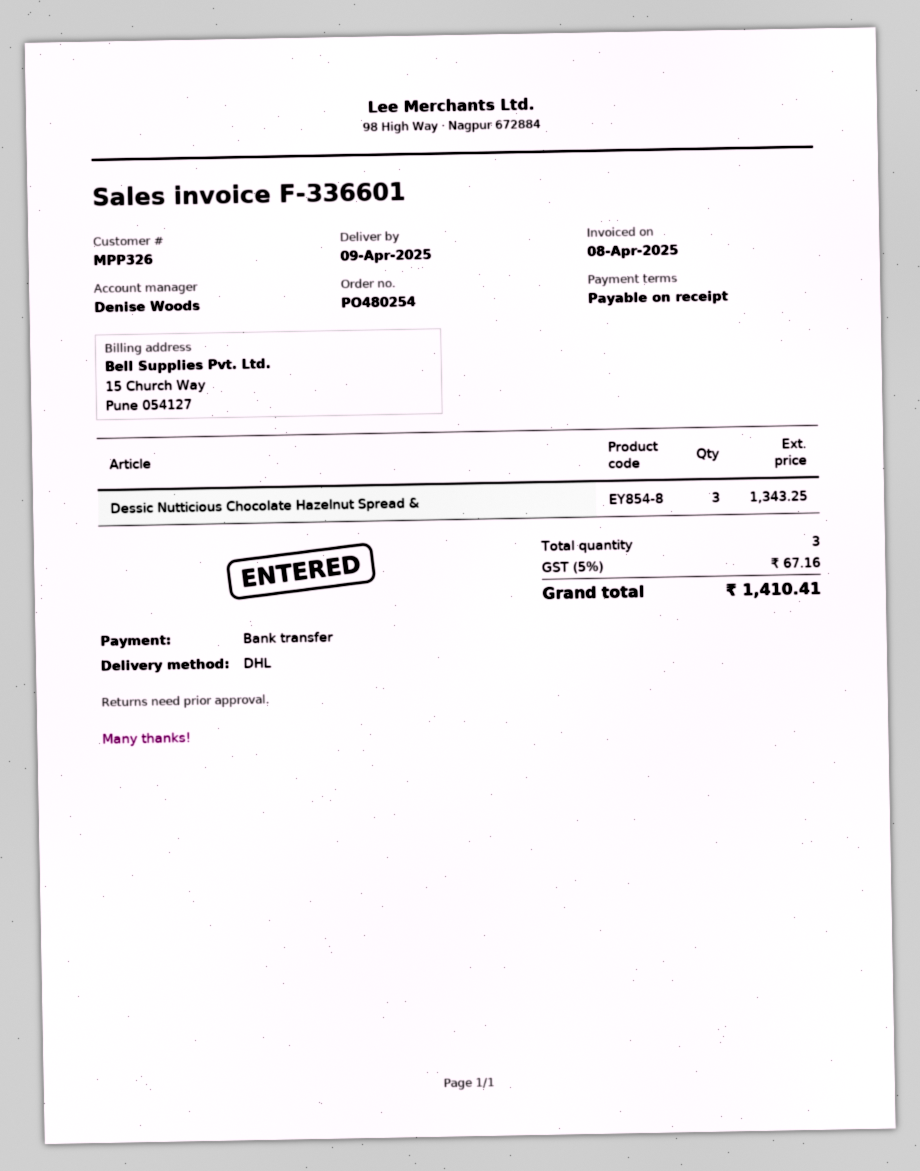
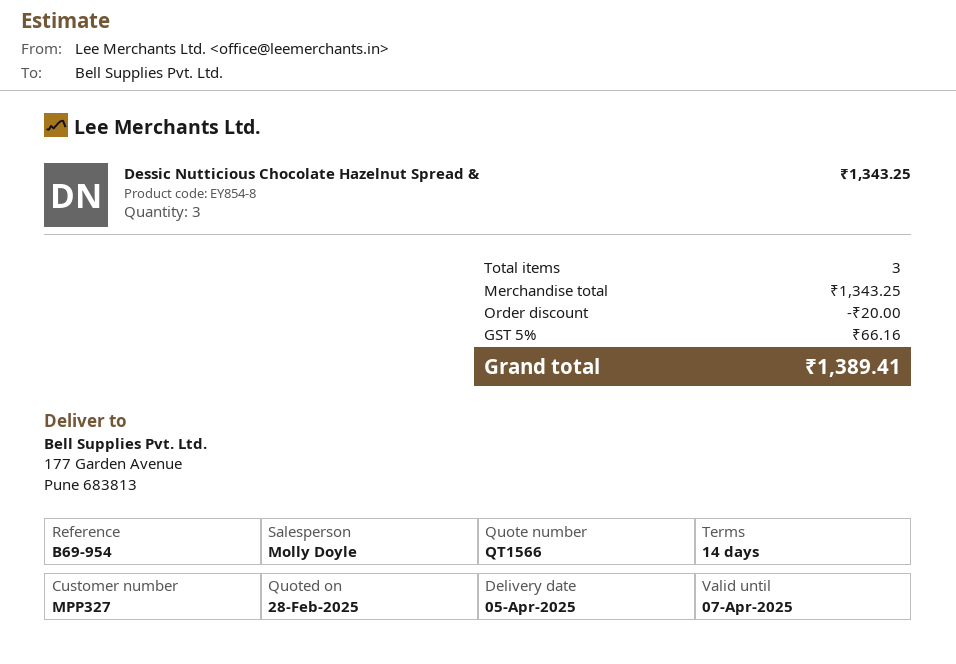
delivery date: 2025-04-09 -> 2025-04-05
payment terms: on receipt -> 14 days
customer number: MPP326 -> MPP327
sales rep: Denise Woods -> Molly Doyle
discount: none -> 20.00
tax: 5% = 67.16 -> 5% = 66.16
total: 1410.41 -> 1389.41

